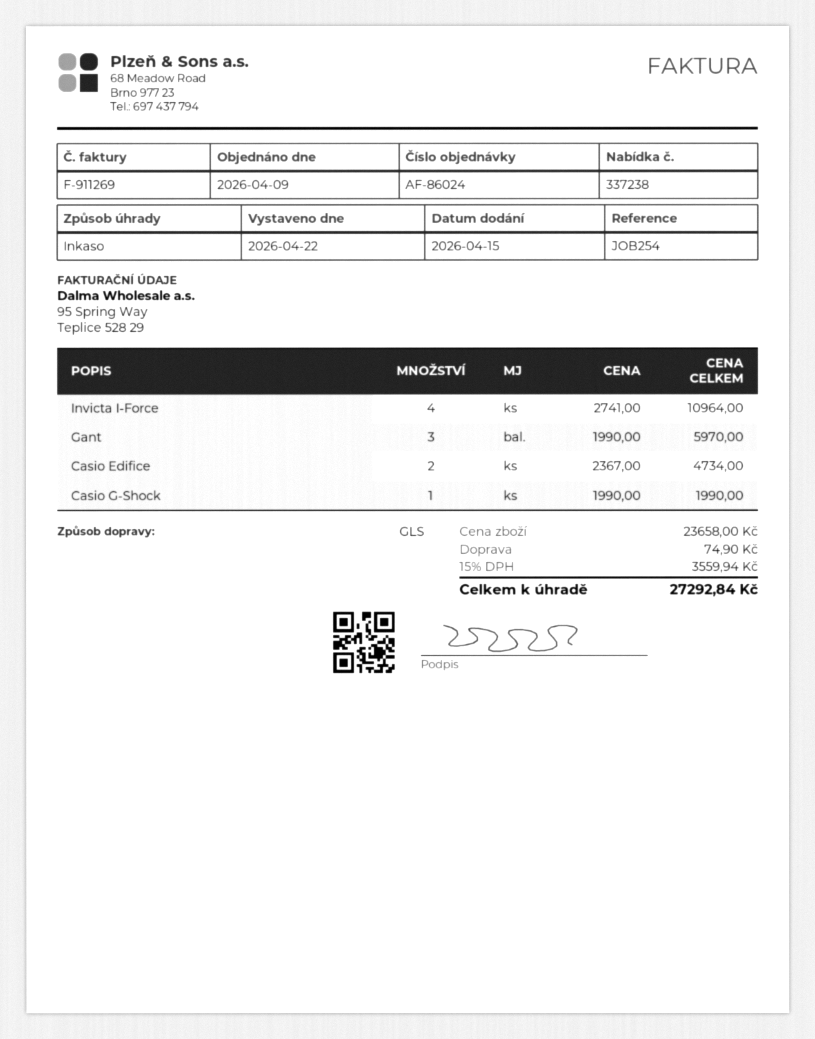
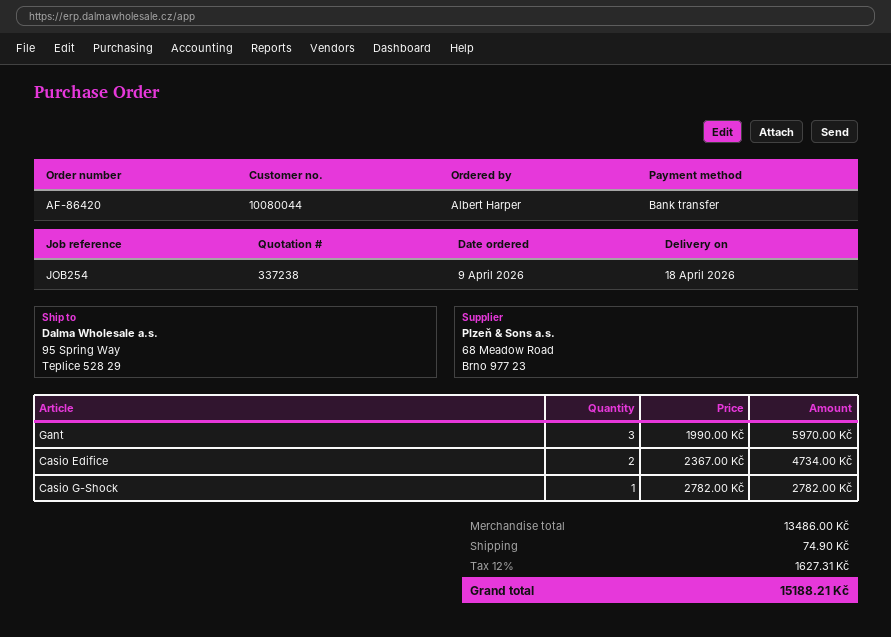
order number: AF-86024 -> AF-86420
delivery date: 2026-04-15 -> 2026-04-18
payment method: direct debit -> bank transfer
Invicta I-Force: 4 x 2741.00 = 10964.00 -> none
Casio G-Shock: 1 x 1990.00 = 1990.00 -> 1 x 2782.00 = 2782.00
subtotal: 23658.00 -> 13486.00
tax: 15% = 3559.94 -> 12% = 1627.31
total: 27292.84 -> 15188.21

